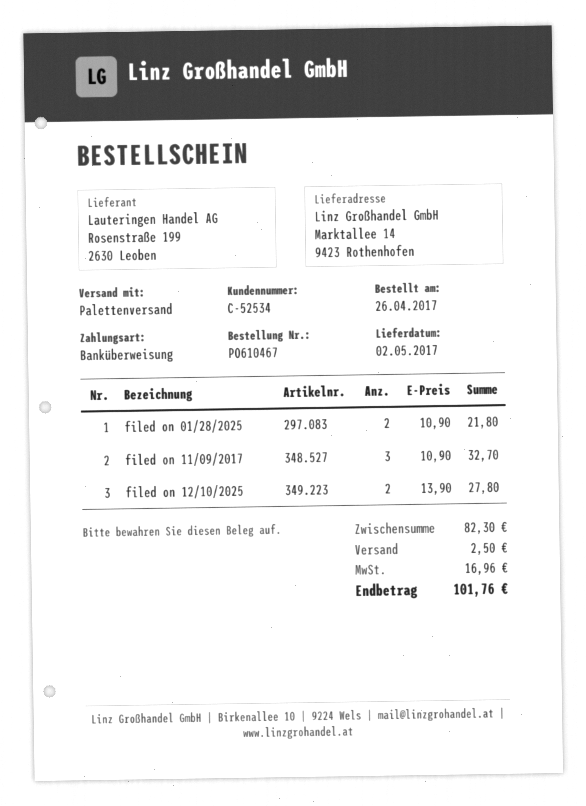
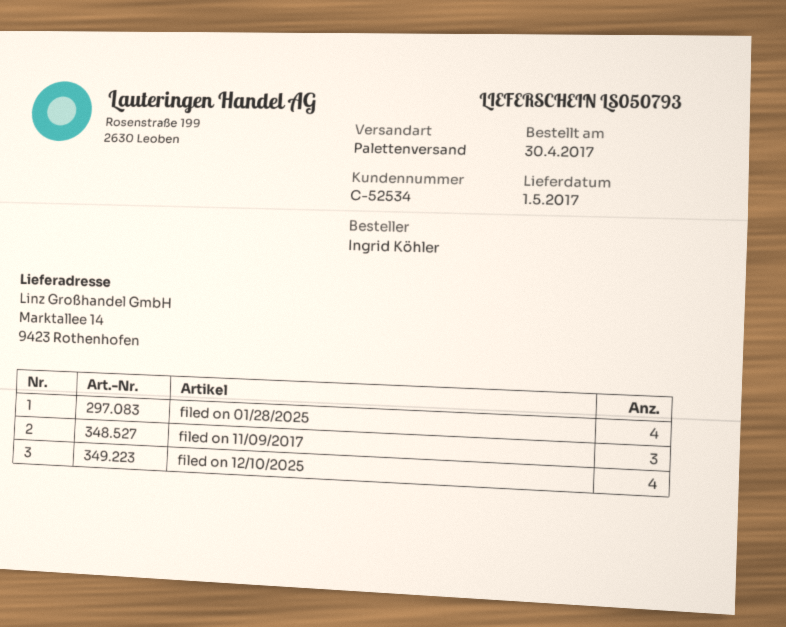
order date: 2017-04-26 -> 2017-04-30
delivery date: 2017-05-02 -> 2017-05-01
filed on 01/28/2025: 2 -> 4
filed on 12/10/2025: 2 -> 4

